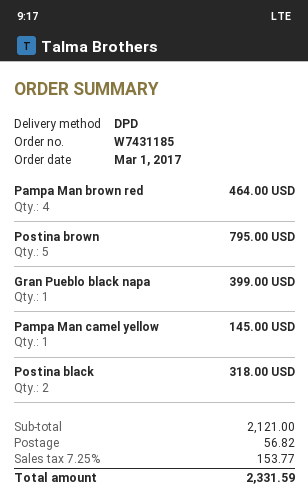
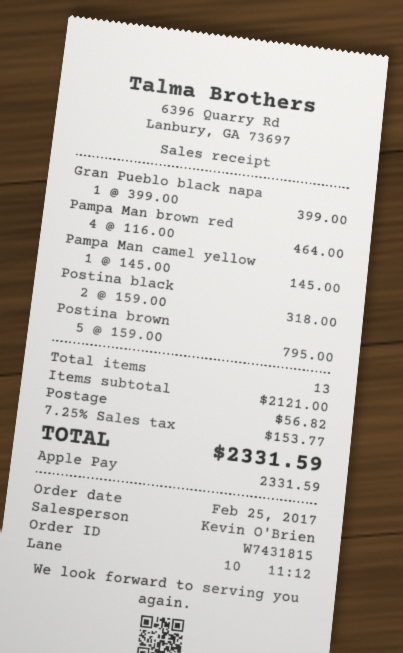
order number: W7431185 -> W7431815
order date: 2017-03-01 -> 2017-02-25

